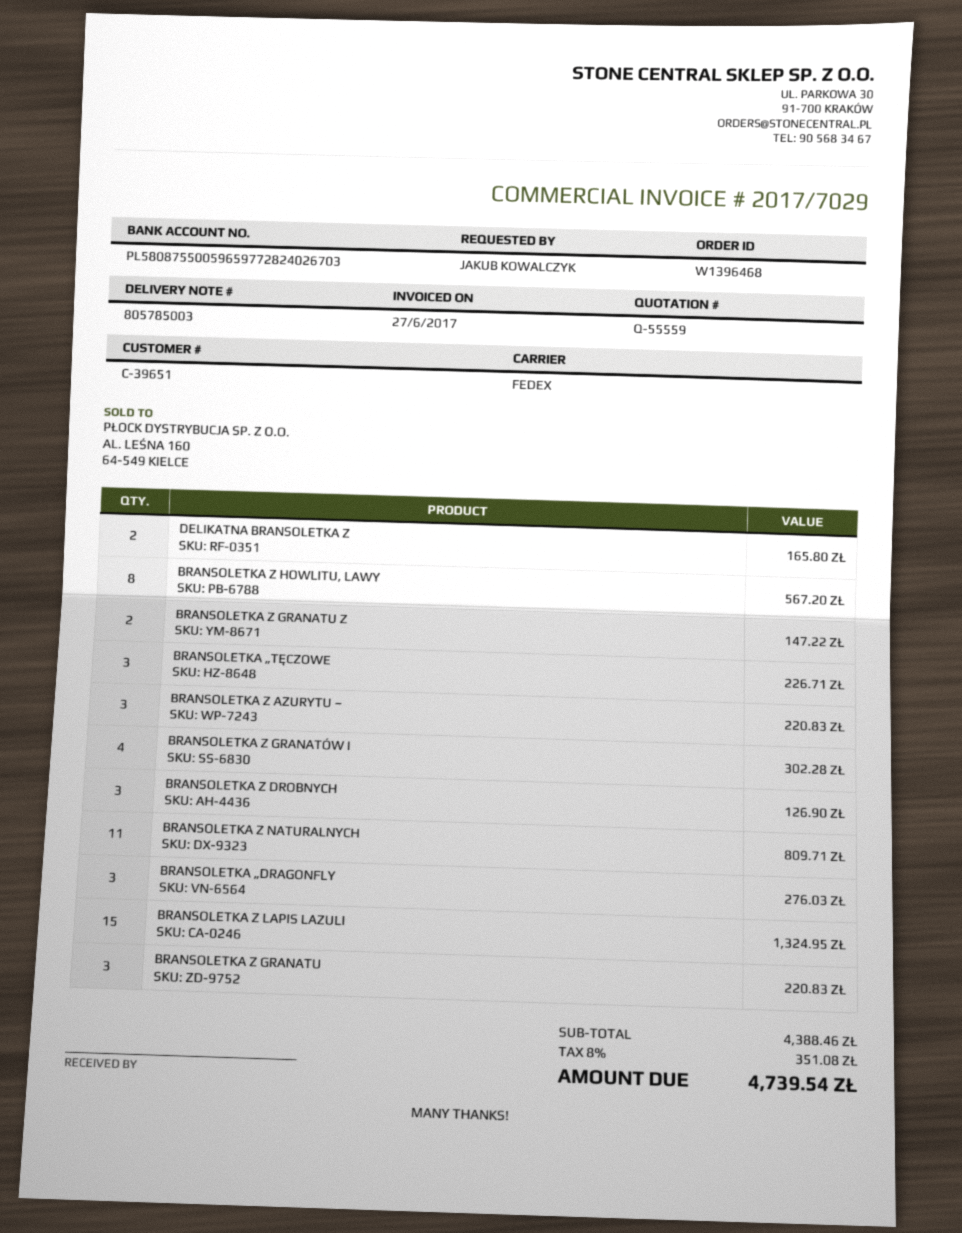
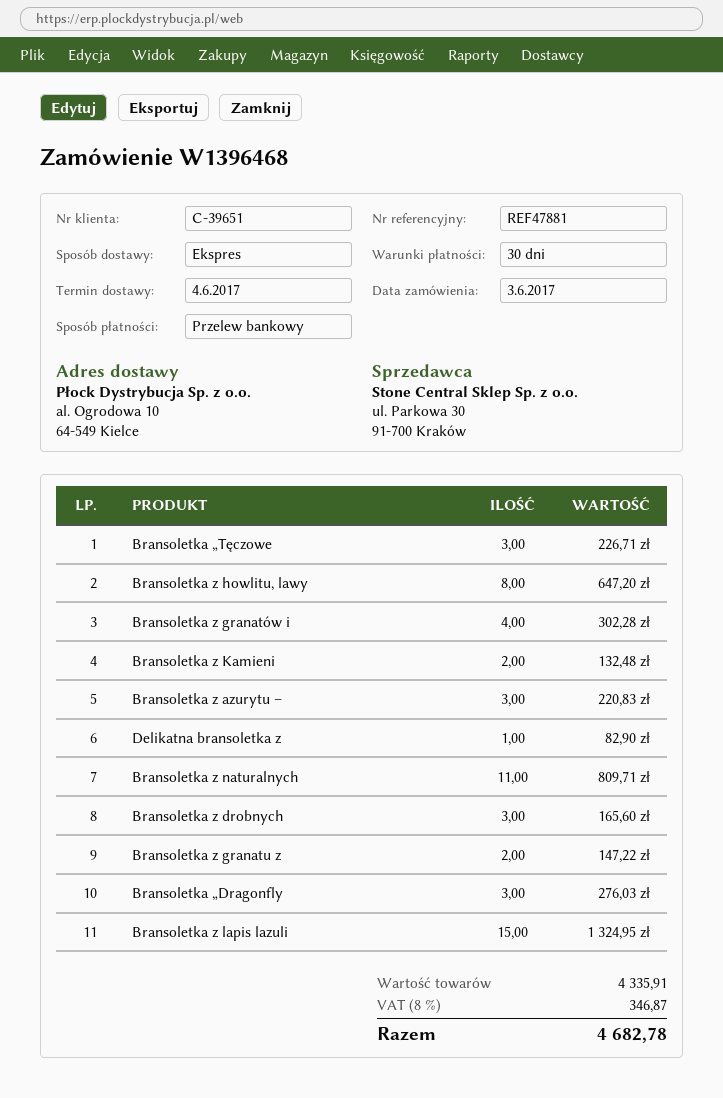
shipping method: FedEx -> express
DELIKATNA BRANSOLETKA Z: 2 for 165.80 -> 1 for 82.90
BRANSOLETKA Z HOWLITU, LAWY: 8 for 567.20 -> 8 for 647.20
BRANSOLETKA Z DROBNYCH: 3 for 126.90 -> 3 for 165.60
BRANSOLETKA Z GRANATU: 3 for 220.83 -> none
Bransoletka z Kamieni: none -> 2 for 132.48
subtotal: 4388.46 -> 4335.91
tax: 8% = 351.08 -> 8% = 346.87
total: 4739.54 -> 4682.78

